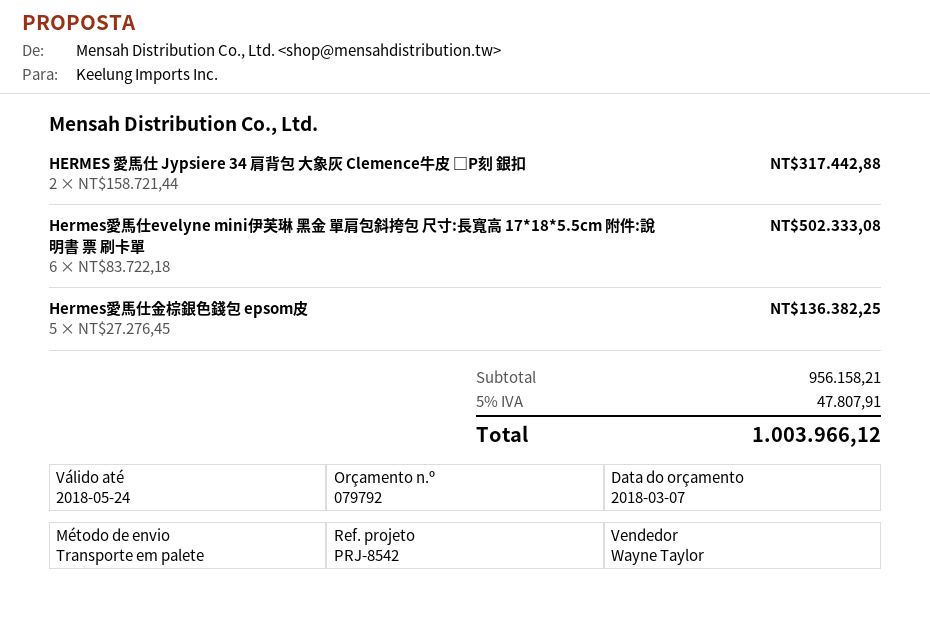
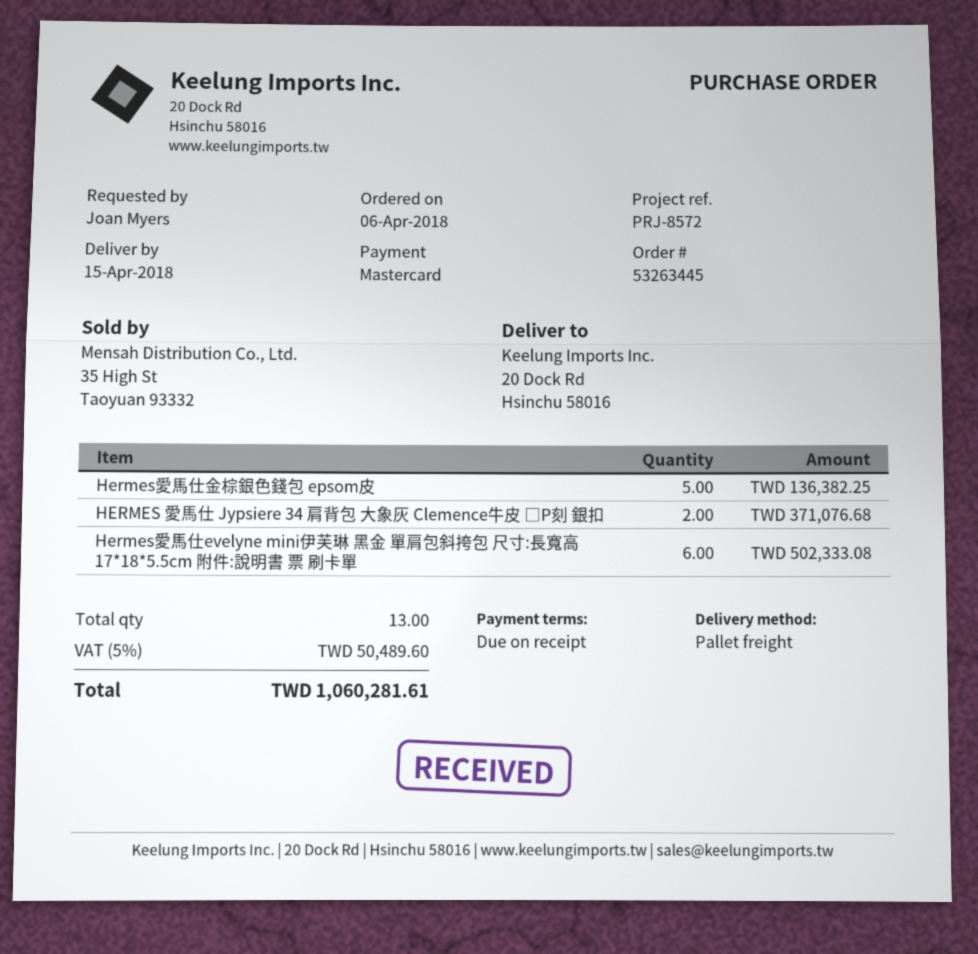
reference: PRJ-8542 -> PRJ-8572
HERMES 愛馬仕 Jypsiere 34 肩背包 大象灰 Clemence牛皮 □P刻 銀扣: 2 for 317442.88 -> 2 for 371076.68
tax: 5% = 47807.91 -> 5% = 50489.60
total: 1003966.12 -> 1060281.61

